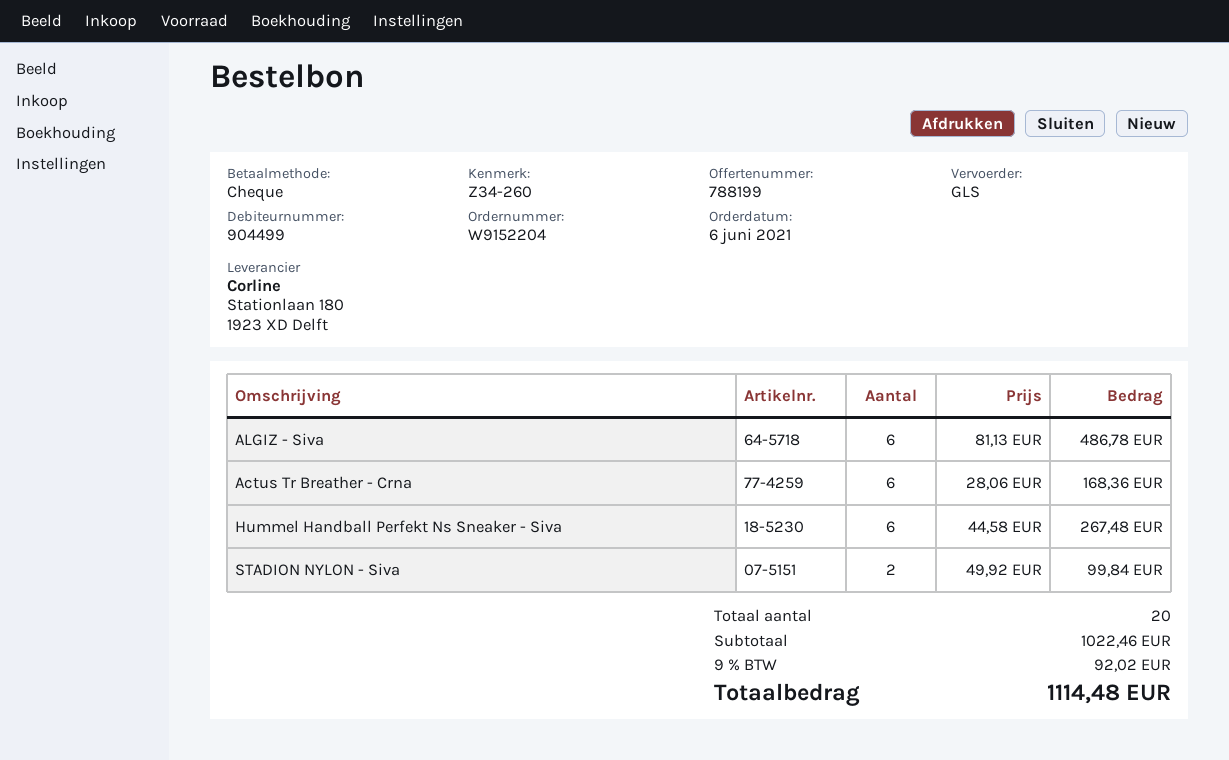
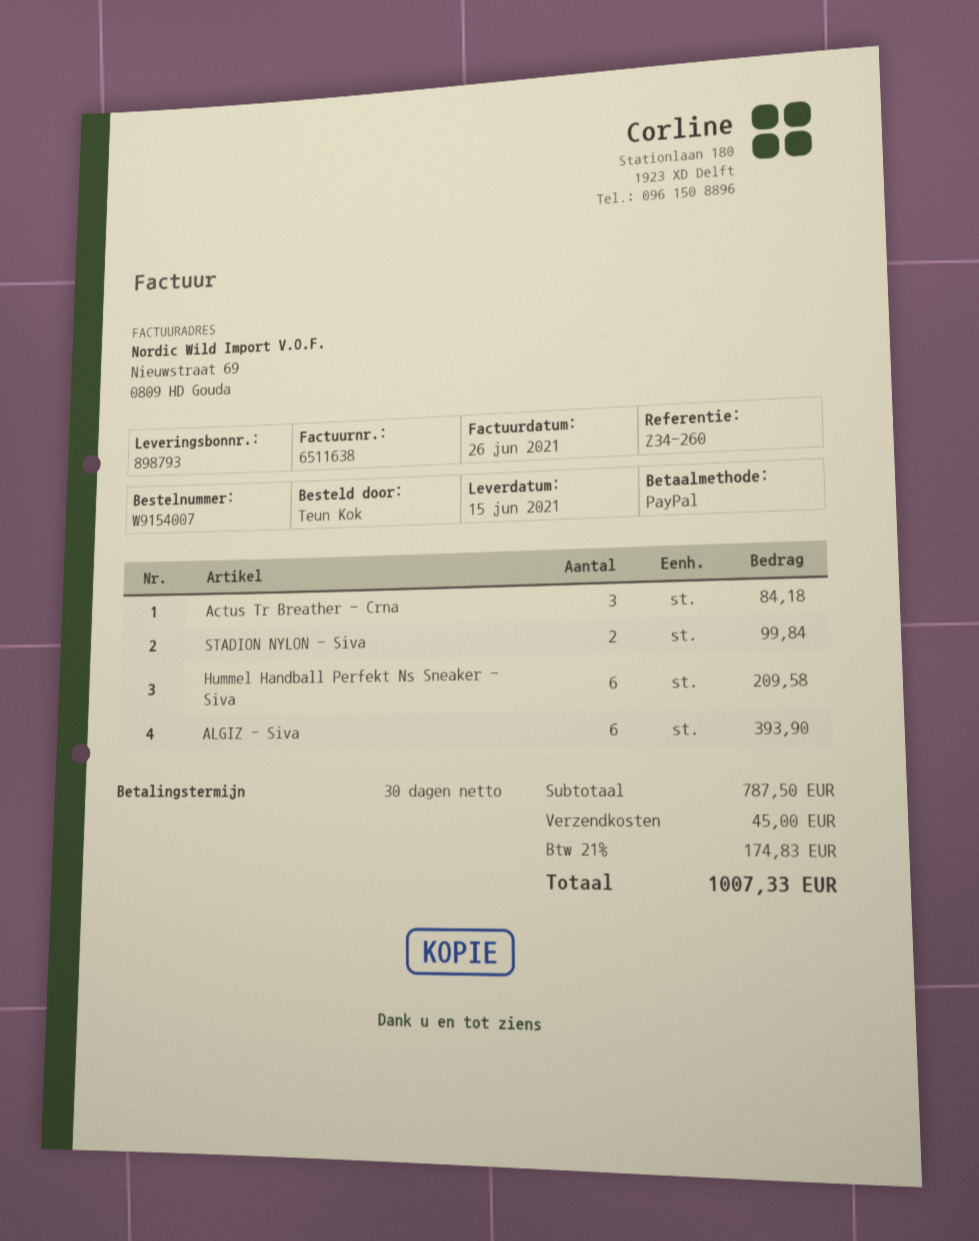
order number: W9152204 -> W9154007
payment method: cheque -> PayPal
ALGIZ - Siva: 6 for 486.78 -> 6 for 393.90
Actus Tr Breather - Crna: 6 for 168.36 -> 3 for 84.18
Hummel Handball Perfekt Ns Sneaker - Siva: 6 for 267.48 -> 6 for 209.58
subtotal: 1022.46 -> 787.50
shipping: none -> 45.00
tax: 9% = 92.02 -> 21% = 174.83
total: 1114.48 -> 1007.33

